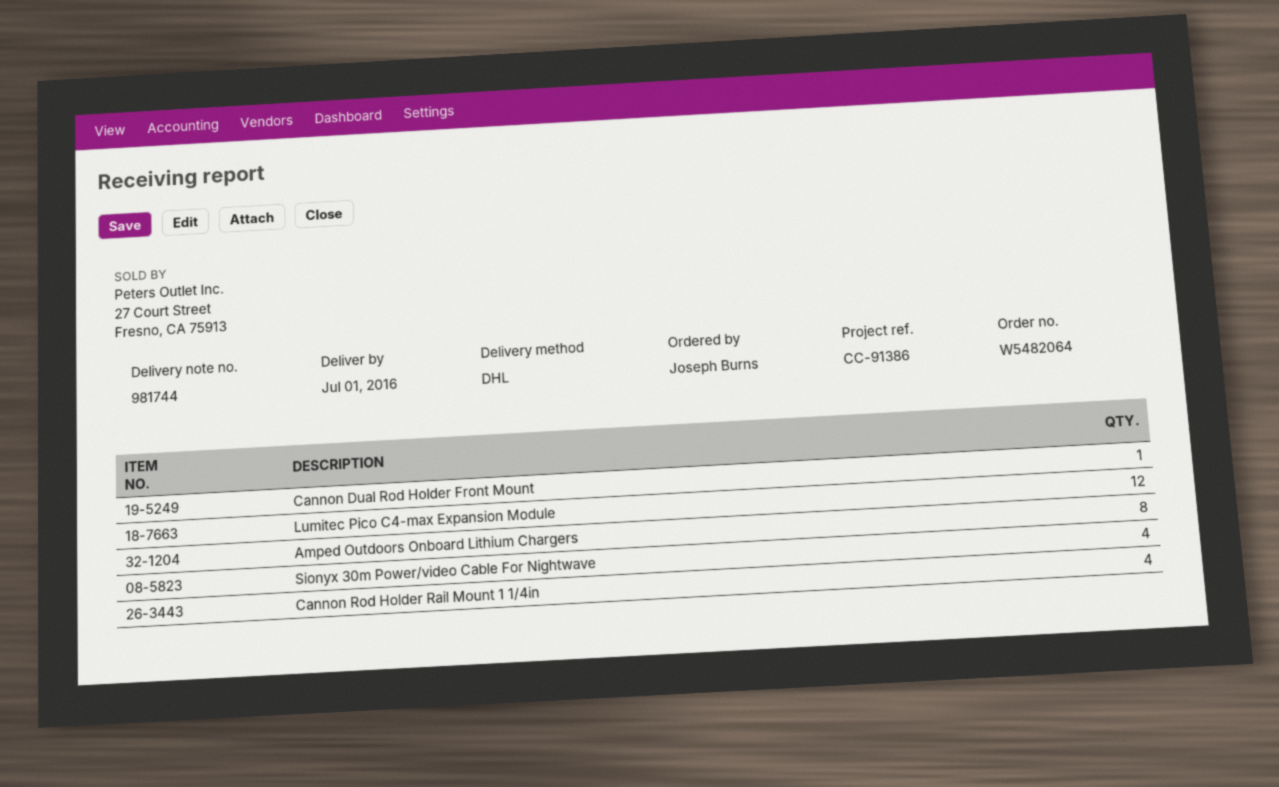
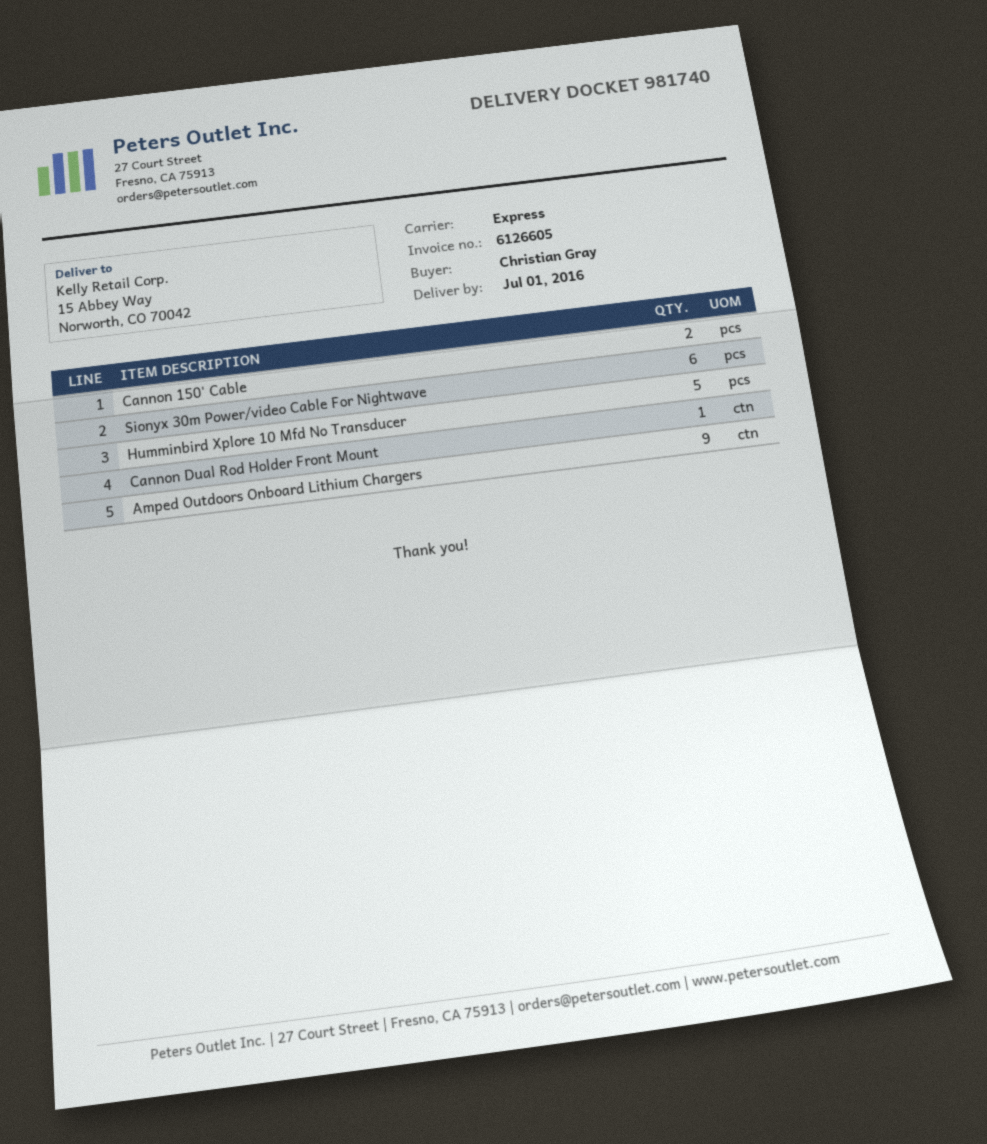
delivery note number: 981744 -> 981740
ordered by: Joseph Burns -> Christian Gray
shipping method: DHL -> express
Lumitec Pico C4-max Expansion Module: 12 -> none
Amped Outdoors Onboard Lithium Chargers: 8 -> 9
Sionyx 30m Power/video Cable For Nightwave: 4 -> 6
Cannon Rod Holder Rail Mount 1 1/4in: 4 -> none
Cannon 150' Cable: none -> 2
Humminbird Xplore 10 Mfd No Transducer: none -> 5

